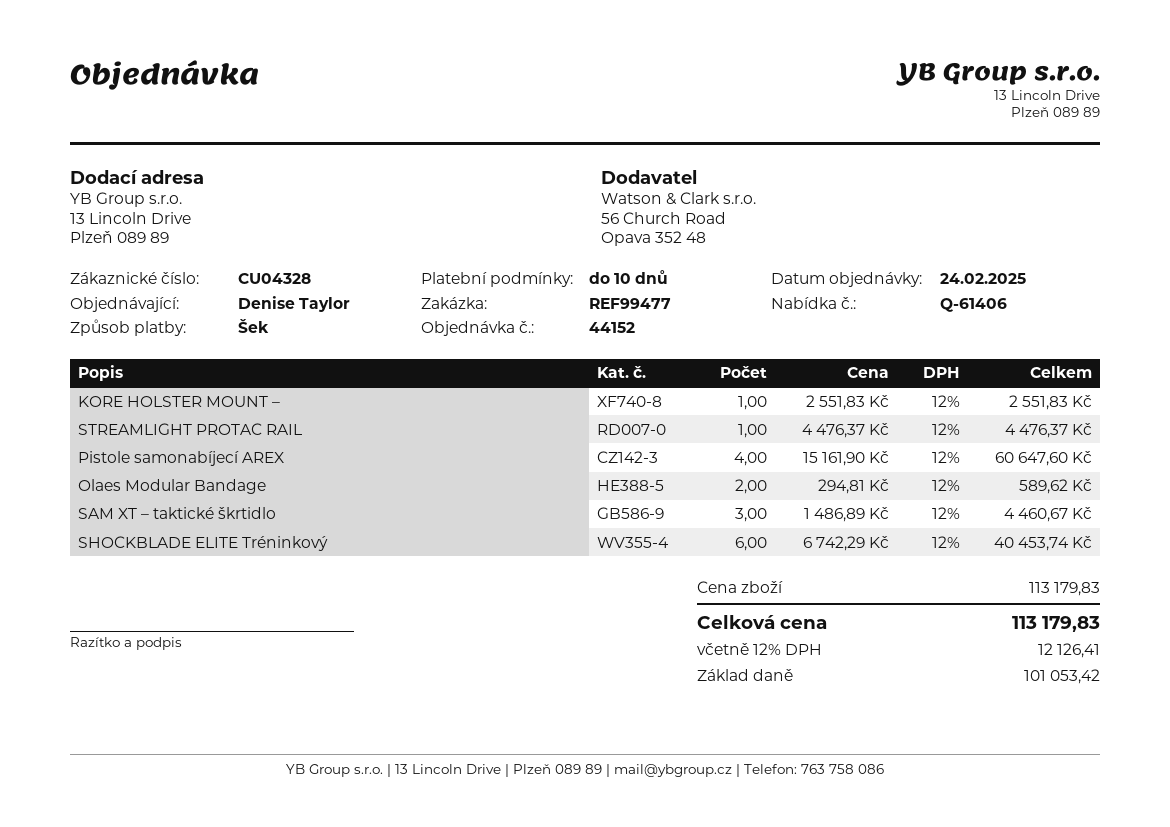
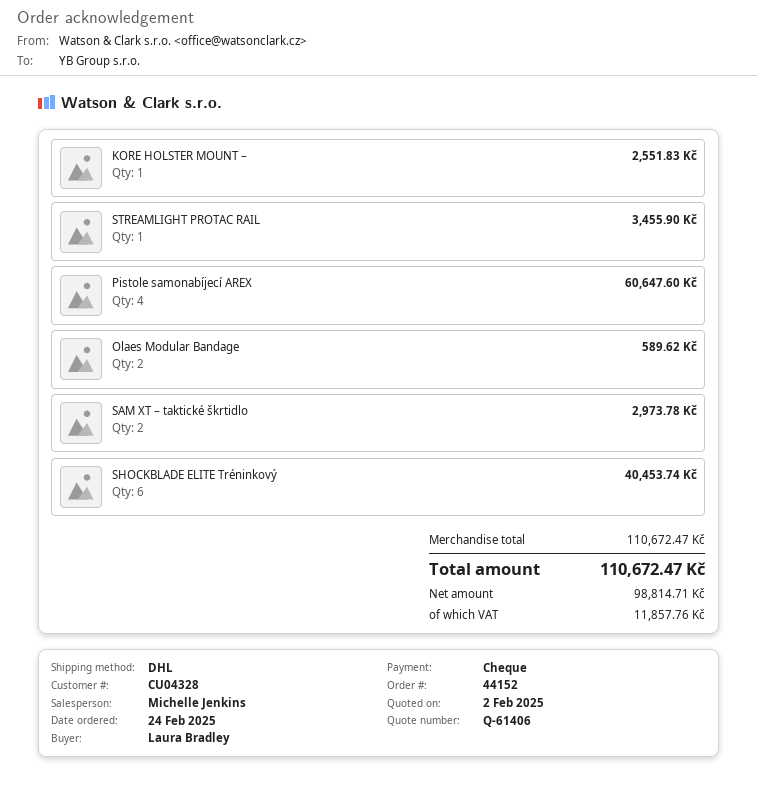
ordered by: Denise Taylor -> Laura Bradley
STREAMLIGHT PROTAC RAIL: 1 for 4476.37 -> 1 for 3455.90
SAM XT – taktické škrtidlo: 3 for 4460.67 -> 2 for 2973.78
subtotal: 113179.83 -> 110672.47
net: 101053.42 -> 98814.71
tax: 12126.41 -> 11857.76
total: 113179.83 -> 110672.47

